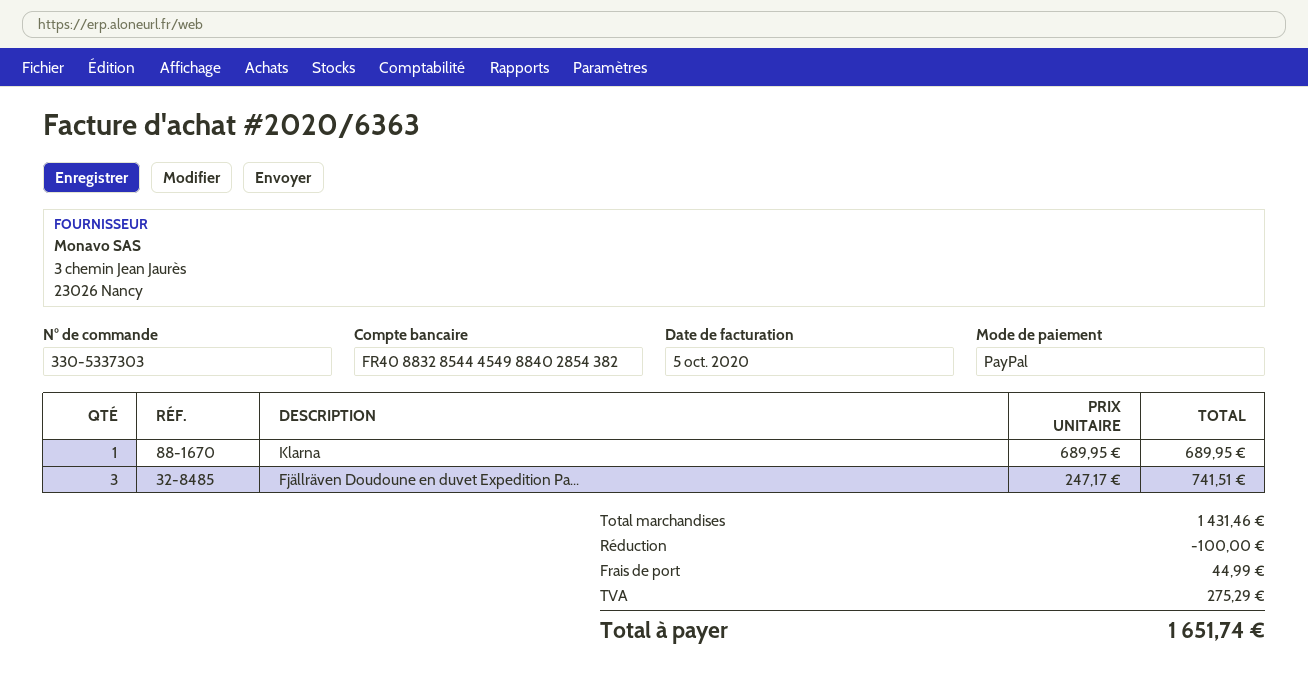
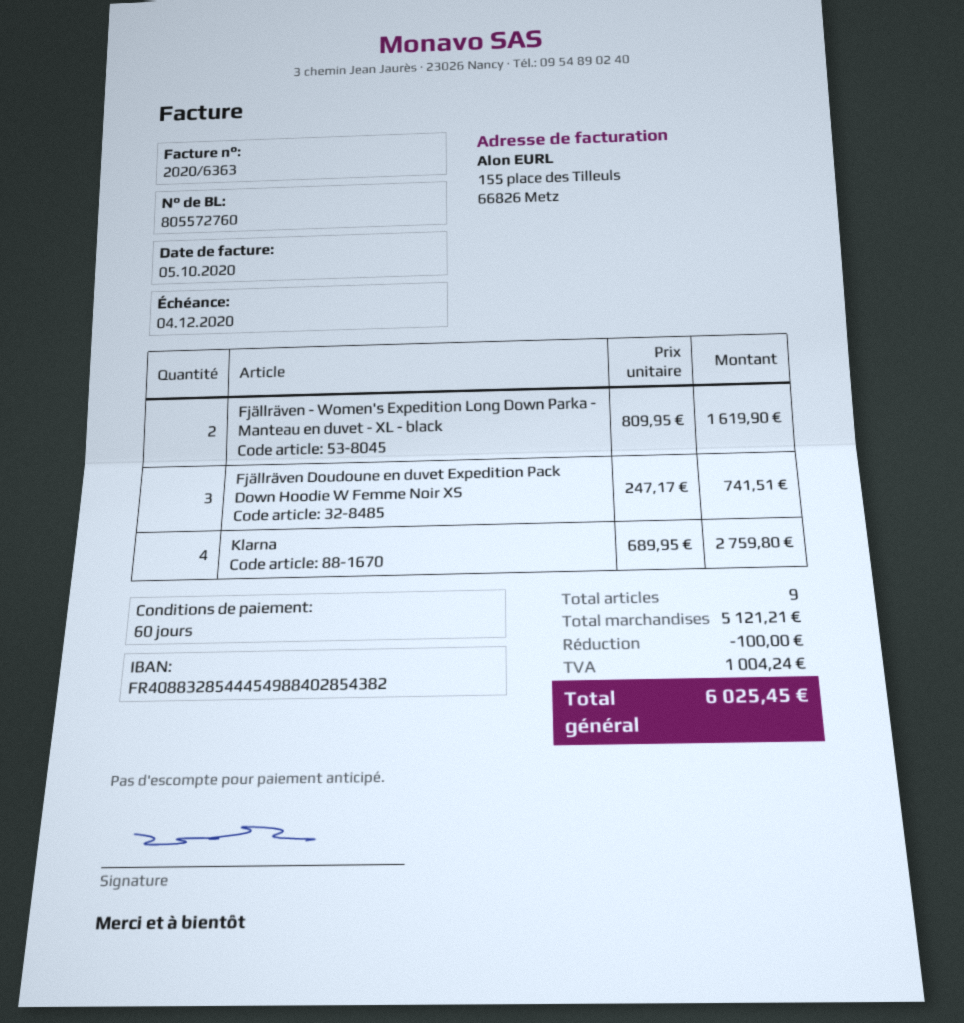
Klarna: 1 x 689.95 = 689.95 -> 4 x 689.95 = 2759.80
Fjällräven - Women's Expedition Long Down Parka - Manteau en duvet - XL - black: none -> 2 x 809.95 = 1619.90
subtotal: 1431.46 -> 5121.21
shipping: 44.99 -> none
tax: 275.29 -> 1004.24
total: 1651.74 -> 6025.45

